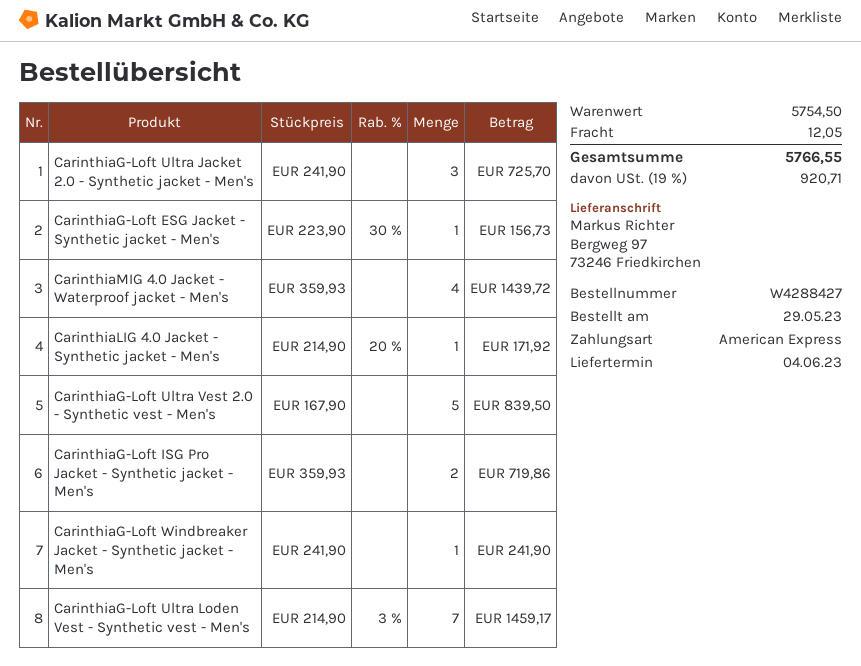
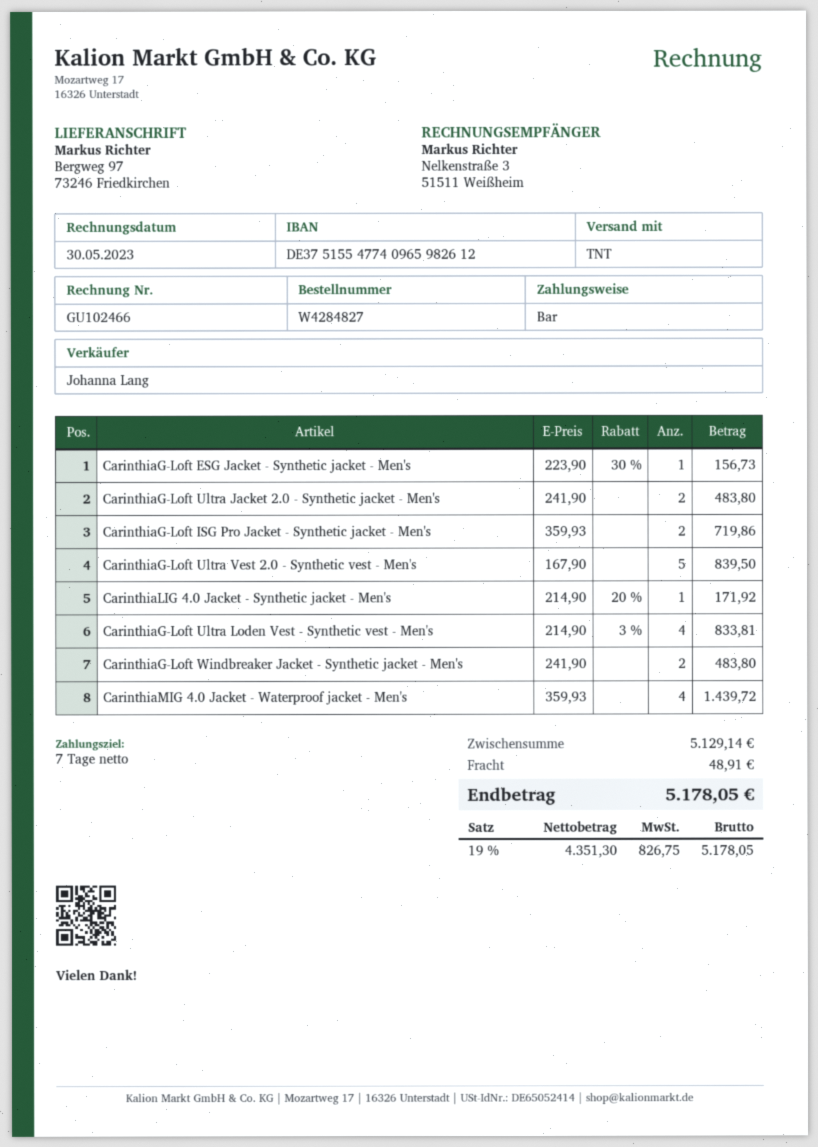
order number: W4288427 -> W4284827
payment method: American Express -> cash
CarinthiaG-Loft Ultra Jacket 2.0 - Synthetic jacket - Men's: 3 x 241.90 = 725.70 -> 2 x 241.90 = 483.80
CarinthiaG-Loft Windbreaker Jacket - Synthetic jacket - Men's: 1 x 241.90 = 241.90 -> 2 x 241.90 = 483.80
CarinthiaG-Loft Ultra Loden Vest - Synthetic vest - Men's: 7 x 214.90 - 3% = 1459.17 -> 4 x 214.90 - 3% = 833.81
subtotal: 5754.50 -> 5129.14
shipping: 12.05 -> 48.91
tax: 19% = 920.71 -> 19% = 826.75
total: 5766.55 -> 5178.05

